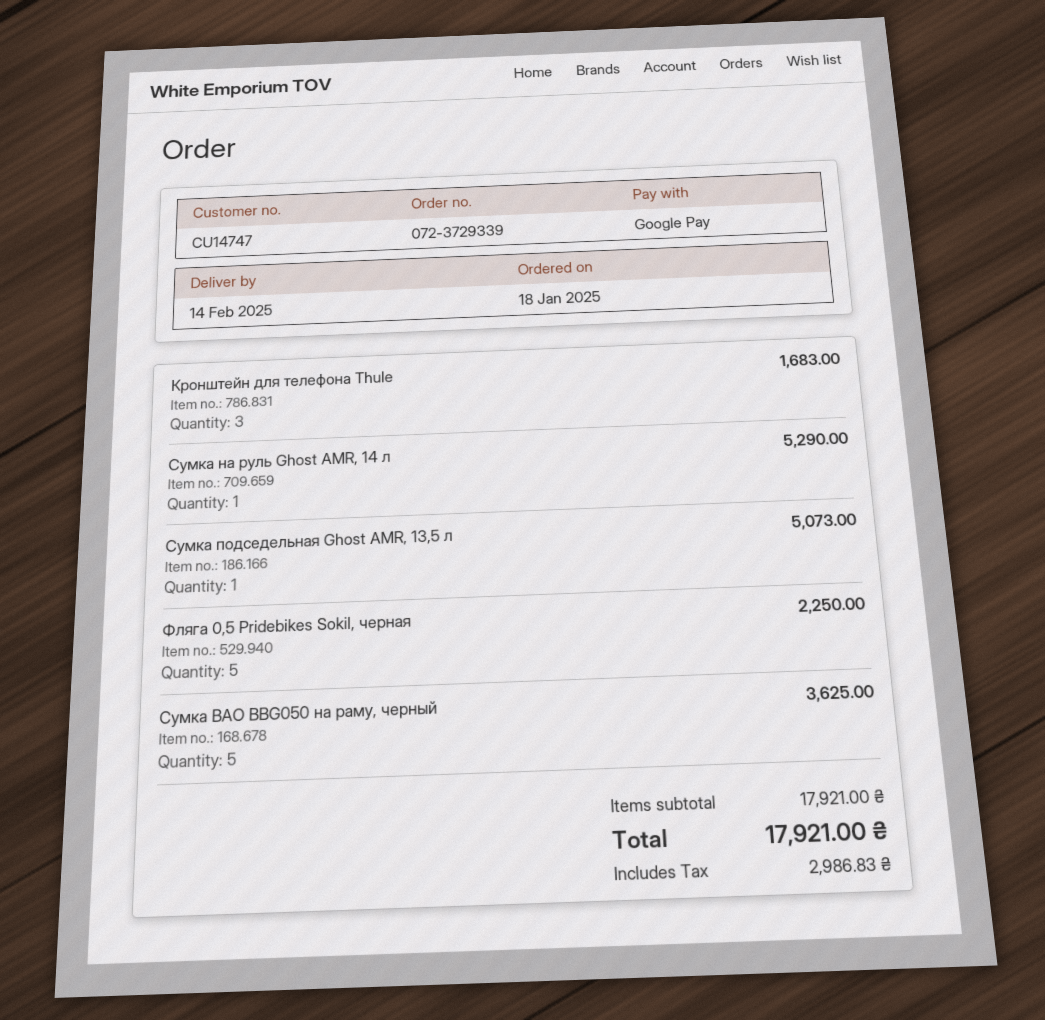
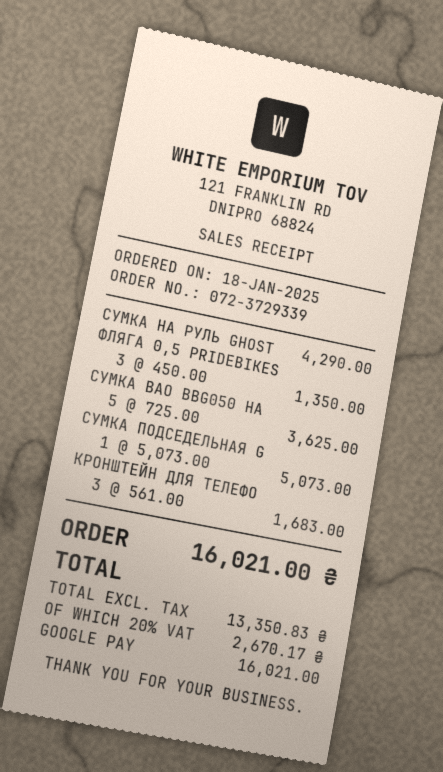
Сумка на руль Ghost AMR, 14 л: 1 for 5290.00 -> 1 for 4290.00
Фляга 0,5 Pridebikes Sokil, черная: 5 for 2250.00 -> 3 for 1350.00
tax: 2986.83 -> 2670.17
total: 17921.00 -> 16021.00

